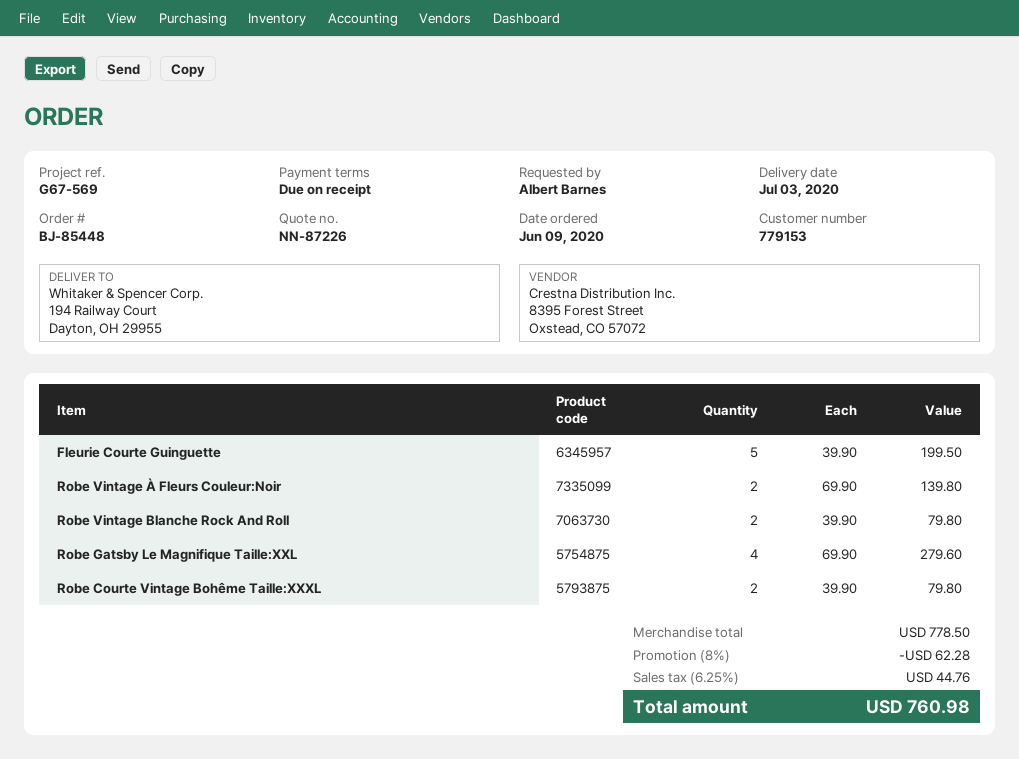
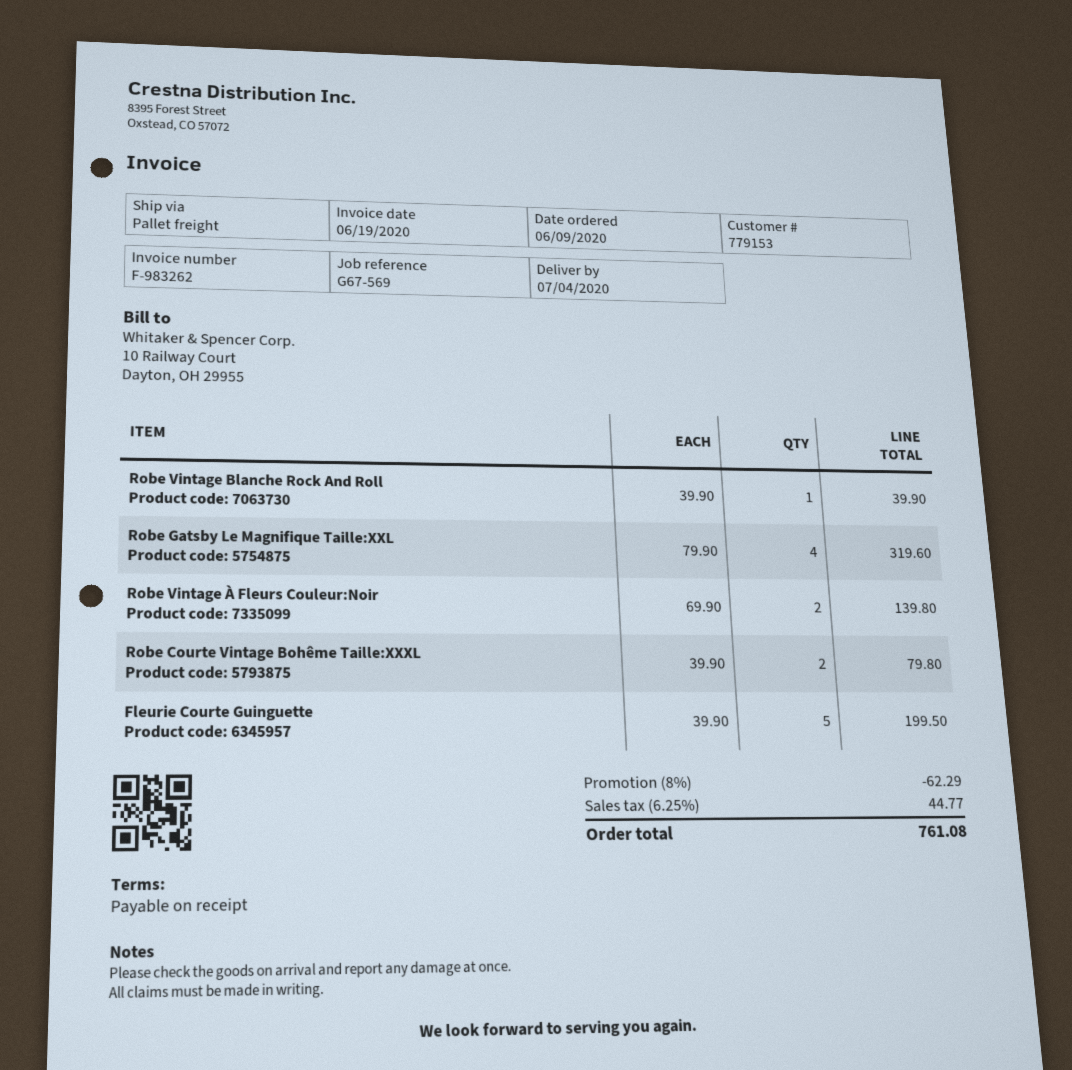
delivery date: 2020-07-03 -> 2020-07-04
Robe Vintage Blanche Rock And Roll: 2 x 39.90 = 79.80 -> 1 x 39.90 = 39.90
Robe Gatsby Le Magnifique Taille:XXL: 4 x 69.90 = 279.60 -> 4 x 79.90 = 319.60
discount: 8% = 62.28 -> 8% = 62.29
tax: 6.25% = 44.76 -> 6.25% = 44.77
total: 760.98 -> 761.08

